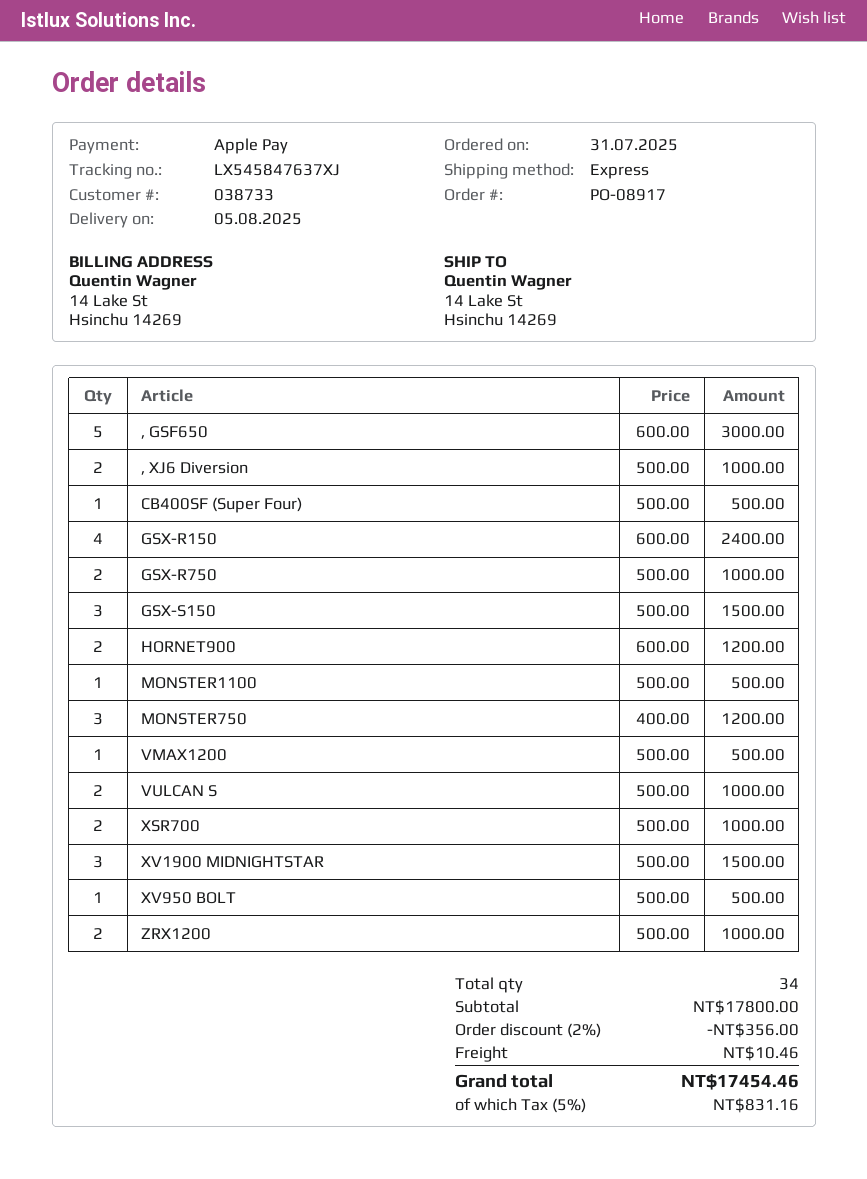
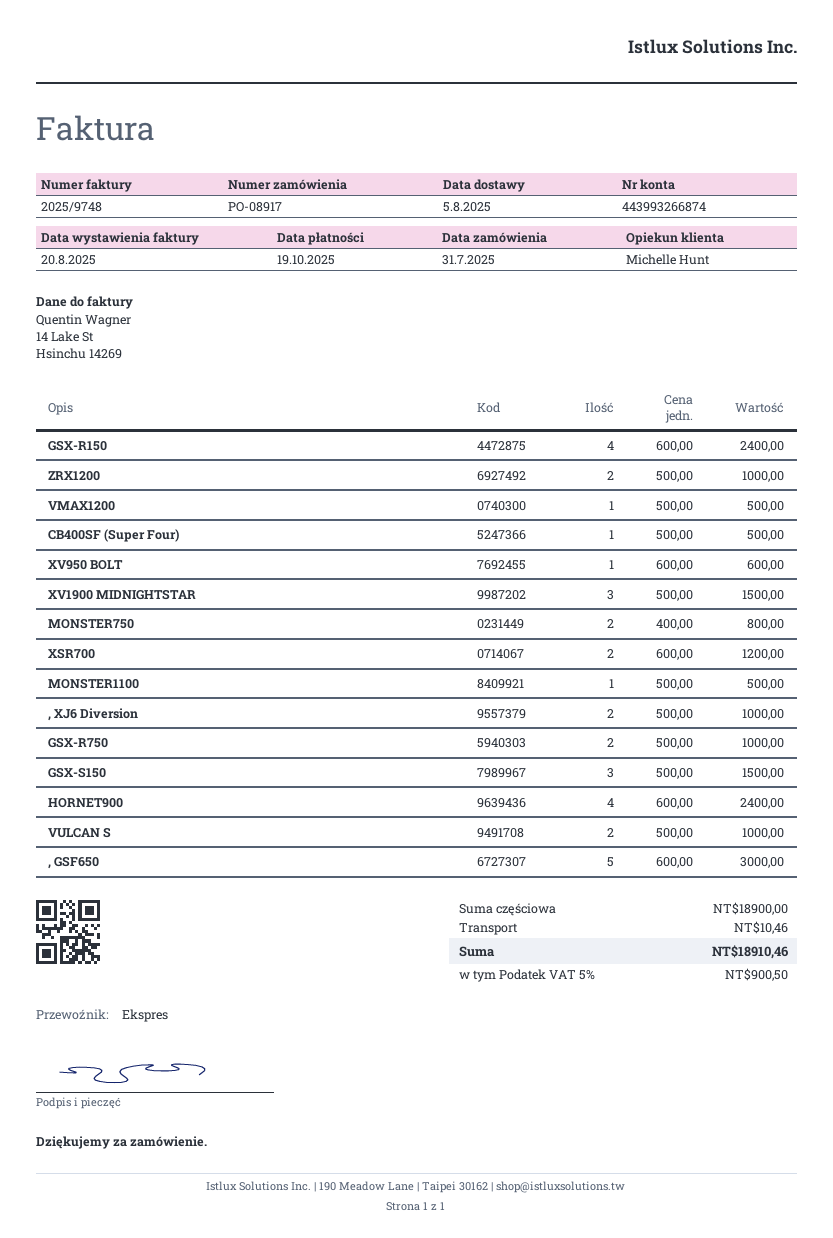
HORNET900: 2 x 600.00 = 1200.00 -> 4 x 600.00 = 2400.00
MONSTER750: 3 x 400.00 = 1200.00 -> 2 x 400.00 = 800.00
XSR700: 2 x 500.00 = 1000.00 -> 2 x 600.00 = 1200.00
XV950 BOLT: 1 x 500.00 = 500.00 -> 1 x 600.00 = 600.00
subtotal: 17800.00 -> 18900.00
discount: 2% = 356.00 -> none
tax: 5% = 831.16 -> 5% = 900.50
total: 17454.46 -> 18910.46

